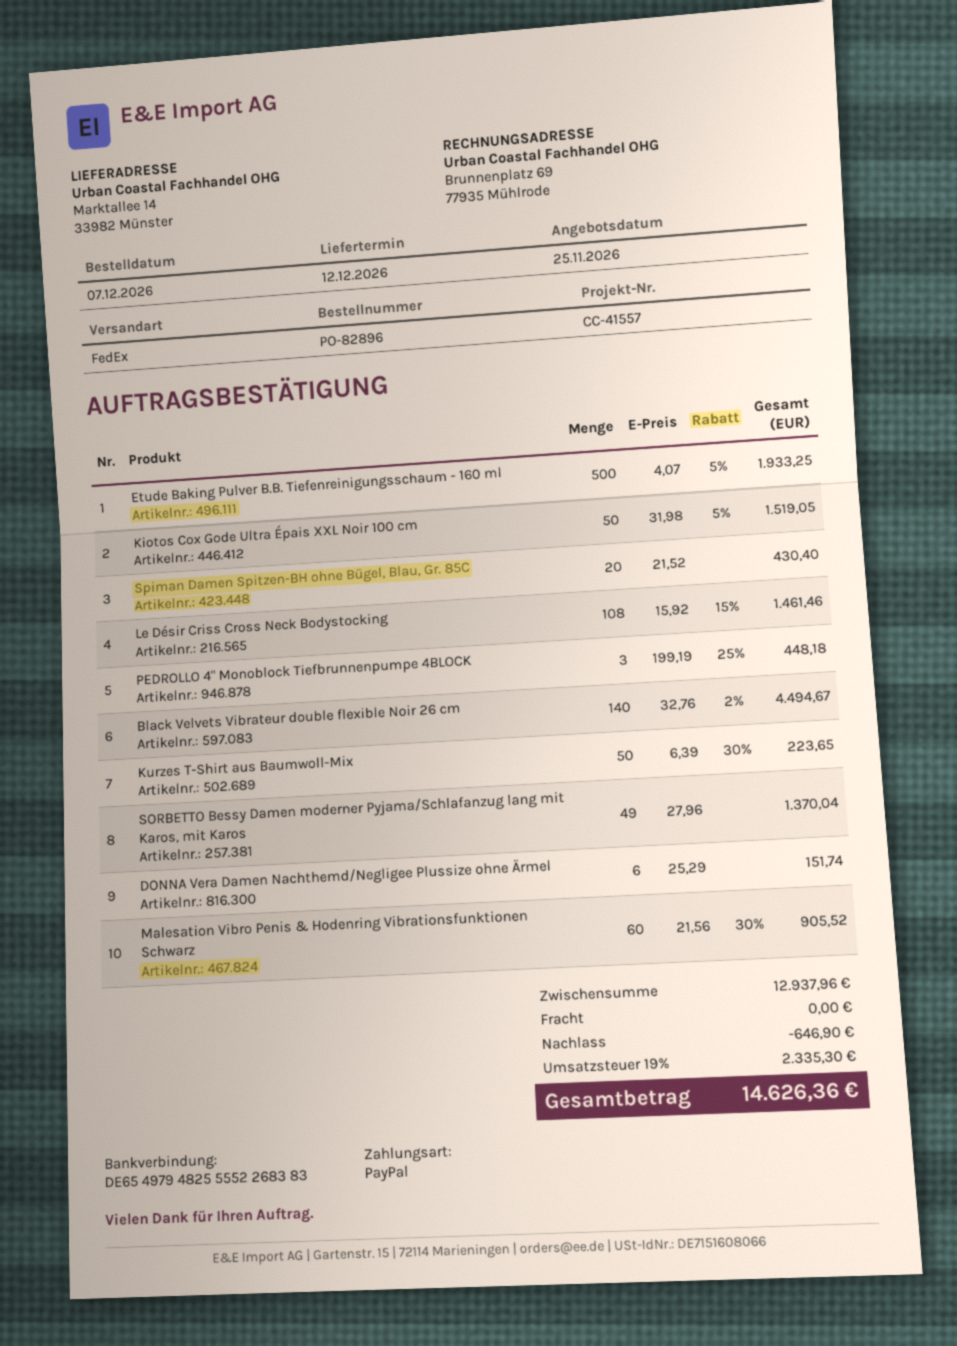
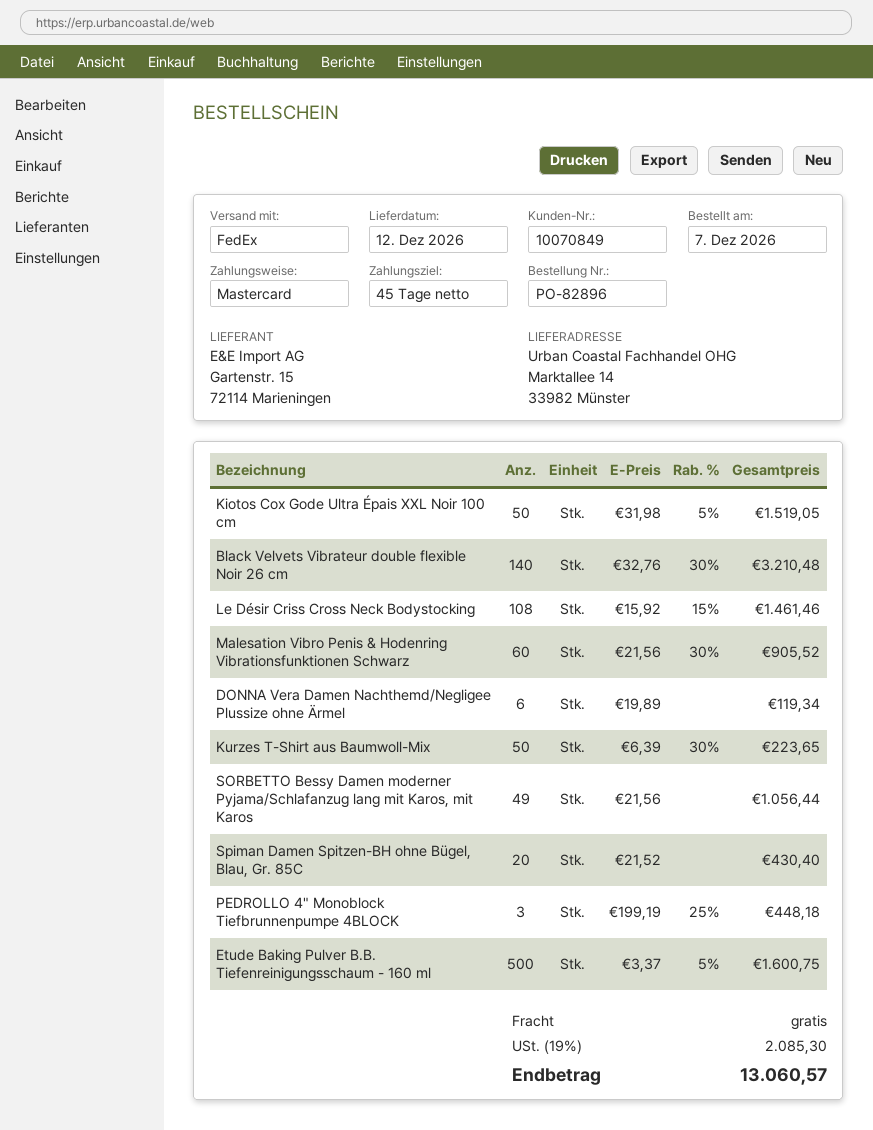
payment method: PayPal -> Mastercard
Etude Baking Pulver B.B. Tiefenreinigungsschaum - 160 ml: 500 x 4.07 - 5% = 1933.25 -> 500 x 3.37 - 5% = 1600.75
Black Velvets Vibrateur double flexible Noir 26 cm: 140 x 32.76 - 2% = 4494.67 -> 140 x 32.76 - 30% = 3210.48
SORBETTO Bessy Damen moderner Pyjama/Schlafanzug lang mit Karos, mit Karos: 49 x 27.96 = 1370.04 -> 49 x 21.56 = 1056.44
DONNA Vera Damen Nachthemd/Negligee Plussize ohne Ärmel: 6 x 25.29 = 151.74 -> 6 x 19.89 = 119.34
discount: 646.90 -> none
tax: 19% = 2335.30 -> 19% = 2085.30
total: 14626.36 -> 13060.57

